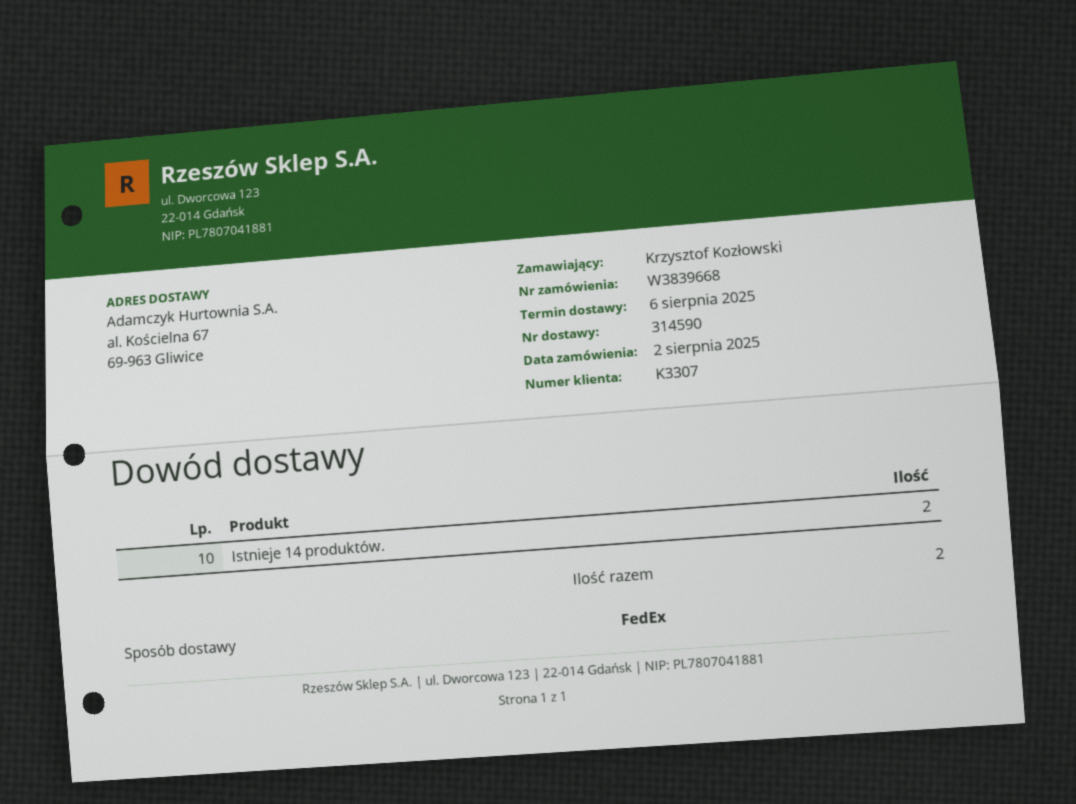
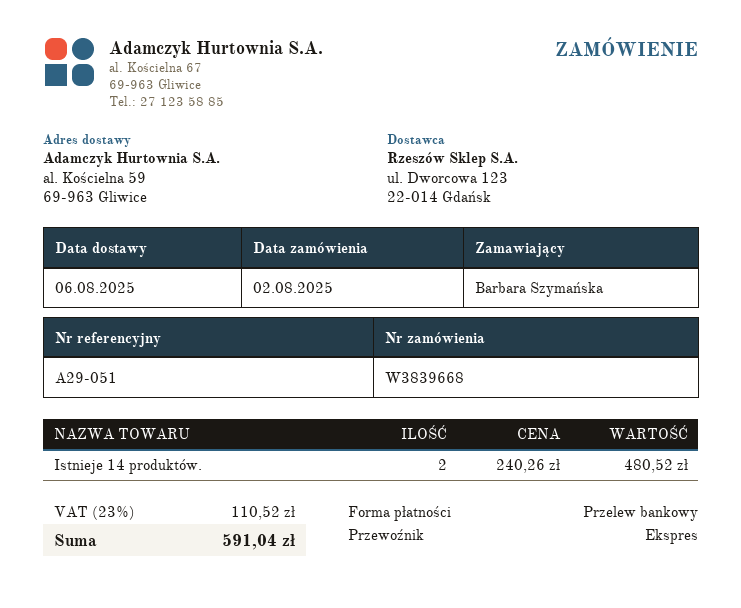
ordered by: Krzysztof Kozłowski -> Barbara Szymańska
shipping method: FedEx -> express
ship to: al. Kościelna 67, 69-963 Gliwice -> al. Kościelna 59, 69-963 Gliwice

